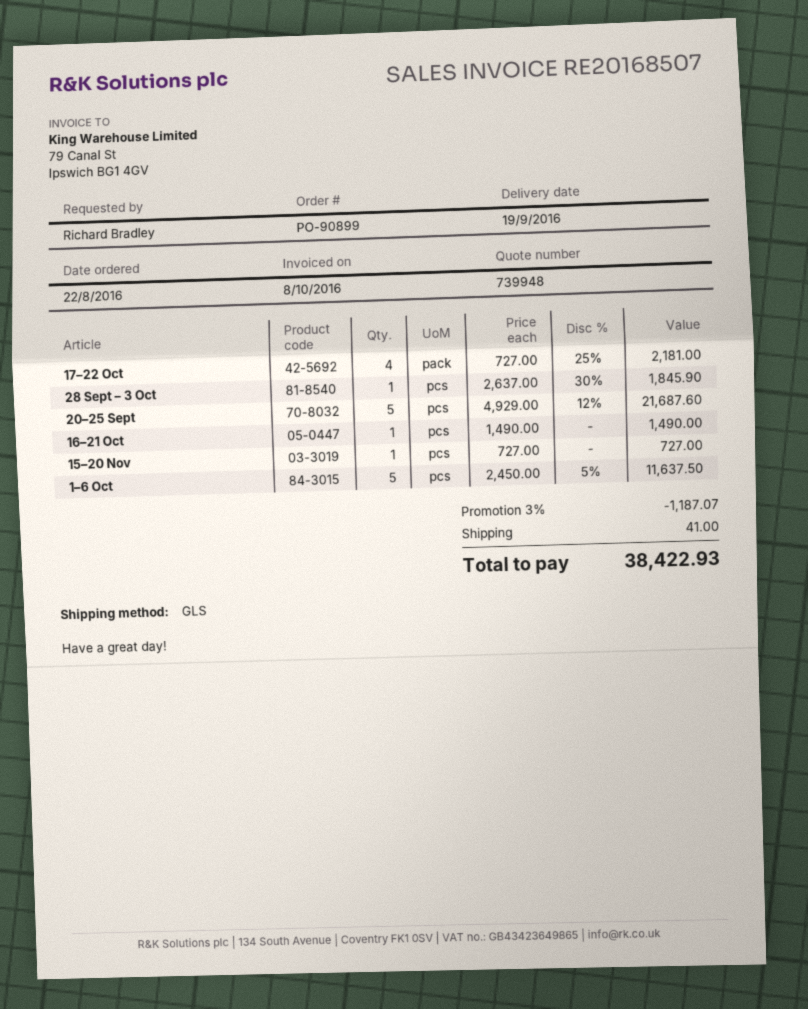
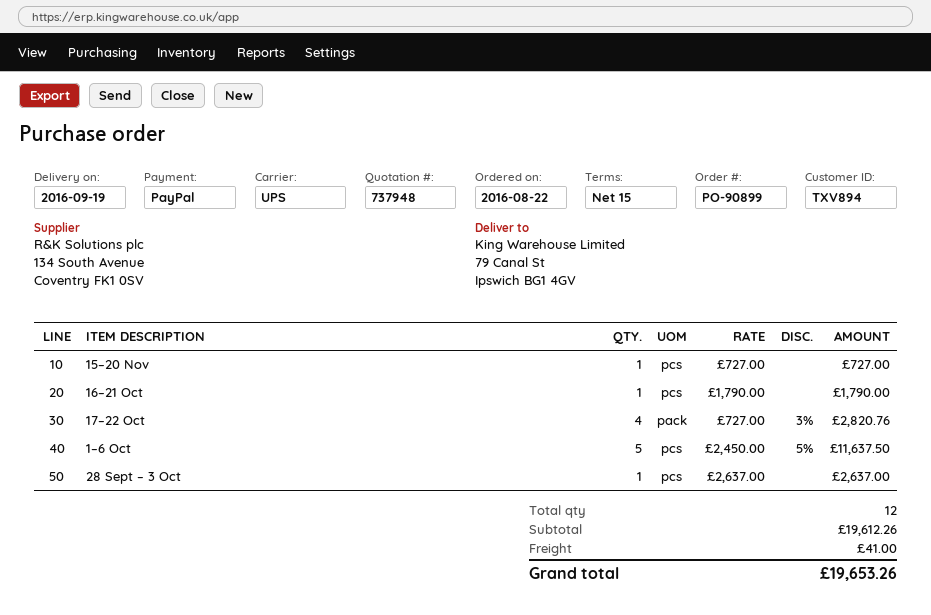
quote number: 739948 -> 737948
shipping method: GLS -> UPS
17–22 Oct: 4 x 727.00 - 25% = 2181.00 -> 4 x 727.00 - 3% = 2820.76
28 Sept – 3 Oct: 1 x 2637.00 - 30% = 1845.90 -> 1 x 2637.00 = 2637.00
20–25 Sept: 5 x 4929.00 - 12% = 21687.60 -> none
16–21 Oct: 1 x 1490.00 = 1490.00 -> 1 x 1790.00 = 1790.00
discount: 3% = 1187.07 -> none
total: 38422.93 -> 19653.26

